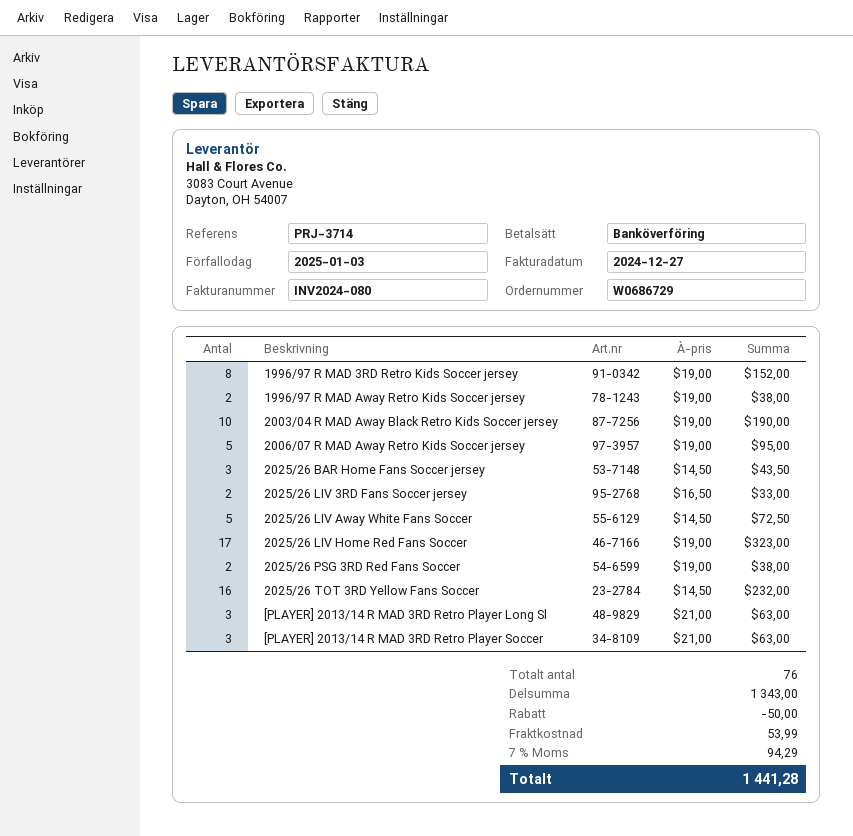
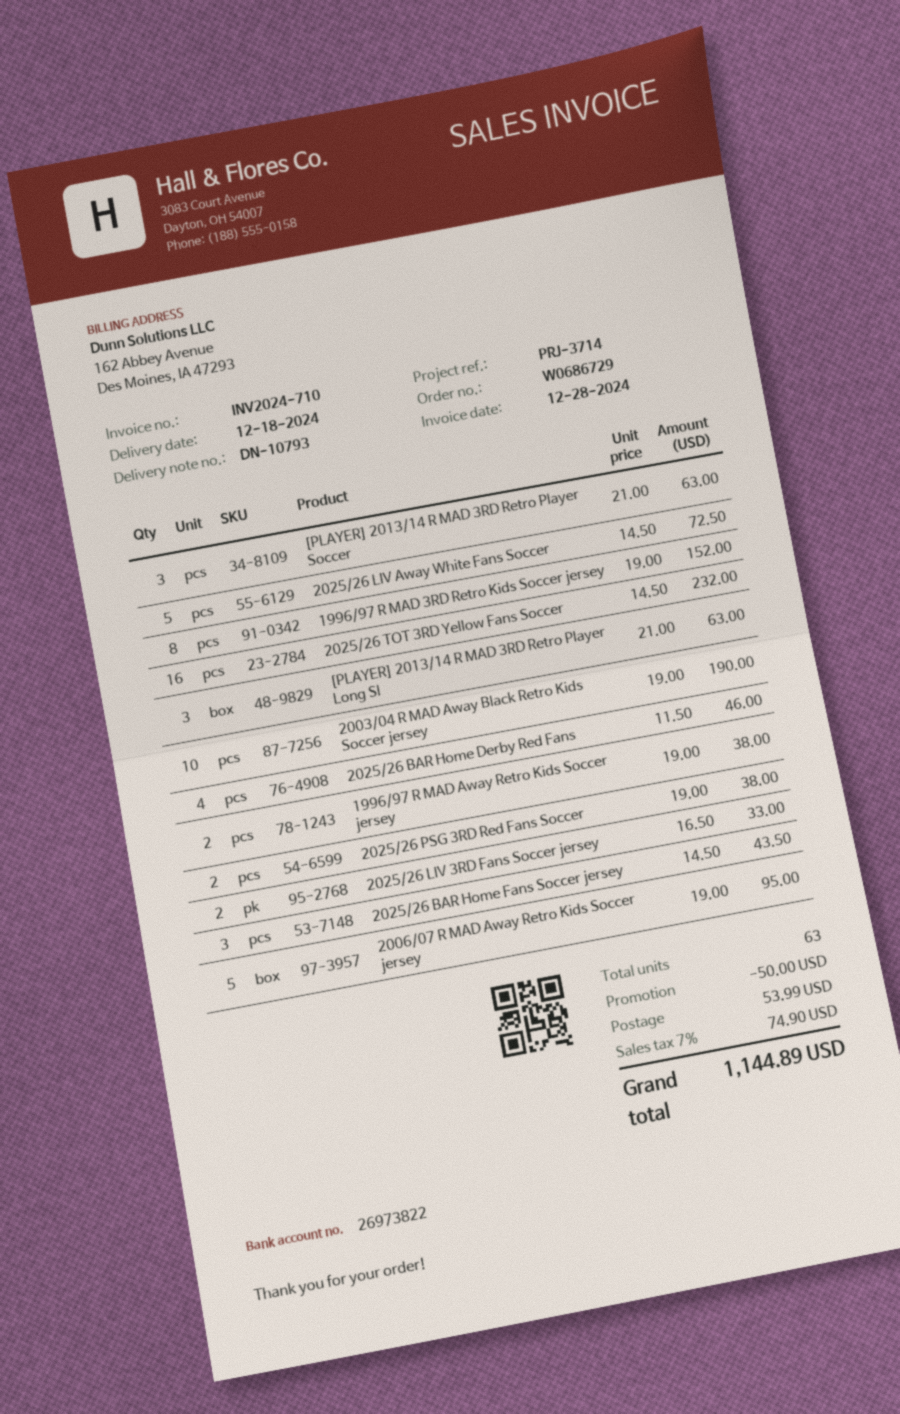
invoice number: INV2024-080 -> INV2024-710
invoice date: 2024-12-27 -> 2024-12-28
2025/26 LIV Home Red Fans Soccer: 17 x 19.00 = 323.00 -> none
2025/26 BAR Home Derby Red Fans: none -> 4 x 11.50 = 46.00
total quantity: 76 -> 63
tax: 7% = 94.29 -> 7% = 74.90
total: 1441.28 -> 1144.89

